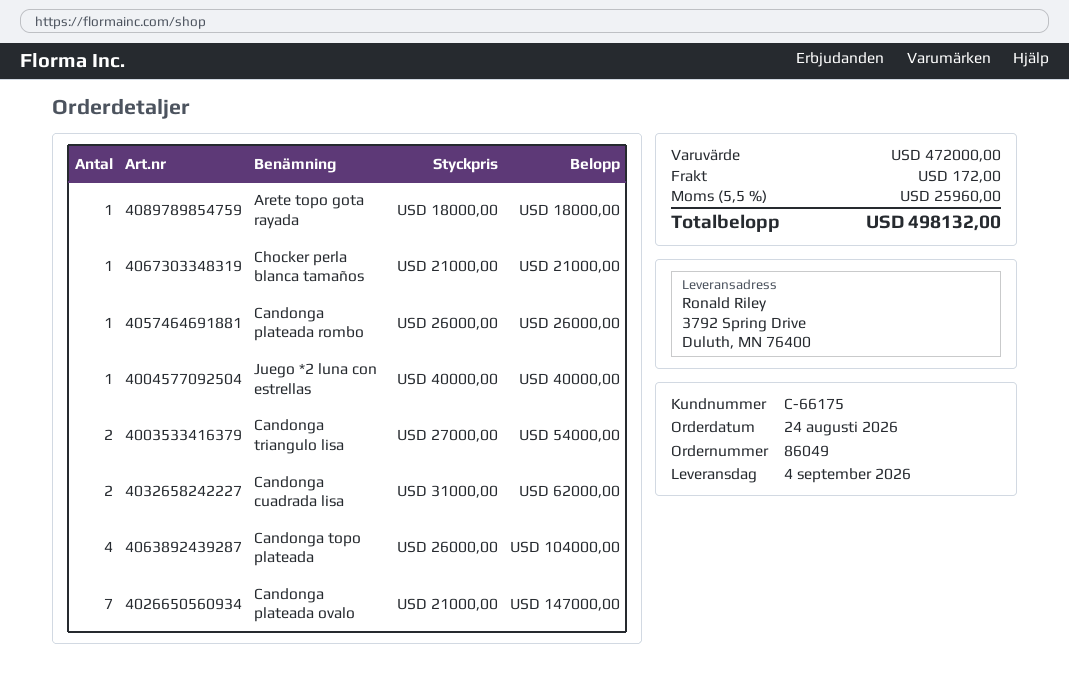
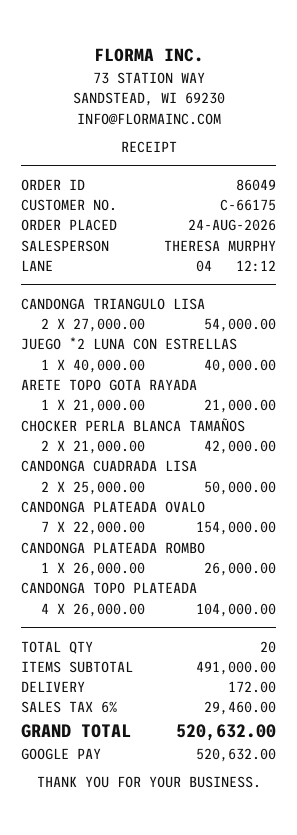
Arete topo gota rayada: 1 x 18000.00 = 18000.00 -> 1 x 21000.00 = 21000.00
Chocker perla blanca tamaños: 1 x 21000.00 = 21000.00 -> 2 x 21000.00 = 42000.00
Candonga cuadrada lisa: 2 x 31000.00 = 62000.00 -> 2 x 25000.00 = 50000.00
Candonga plateada ovalo: 7 x 21000.00 = 147000.00 -> 7 x 22000.00 = 154000.00
subtotal: 472000.00 -> 491000.00
tax: 5.5% = 25960.00 -> 6% = 29460.00
total: 498132.00 -> 520632.00

